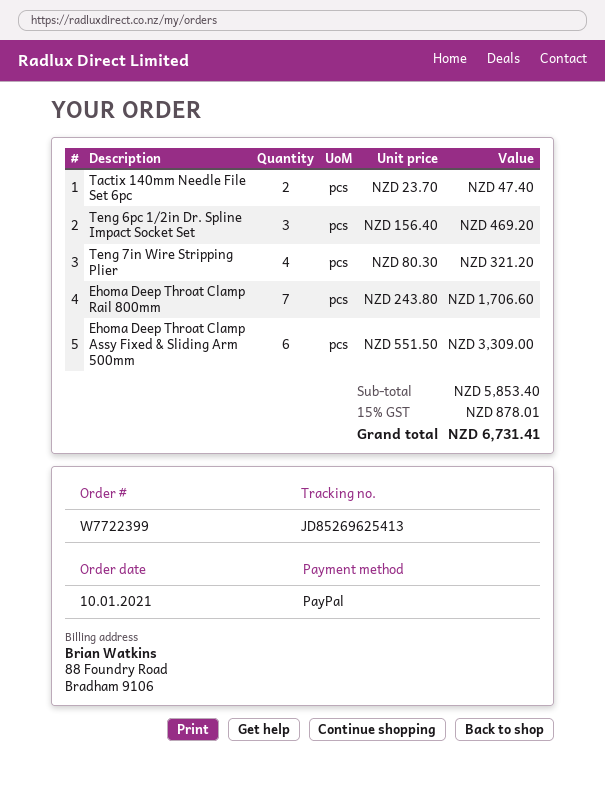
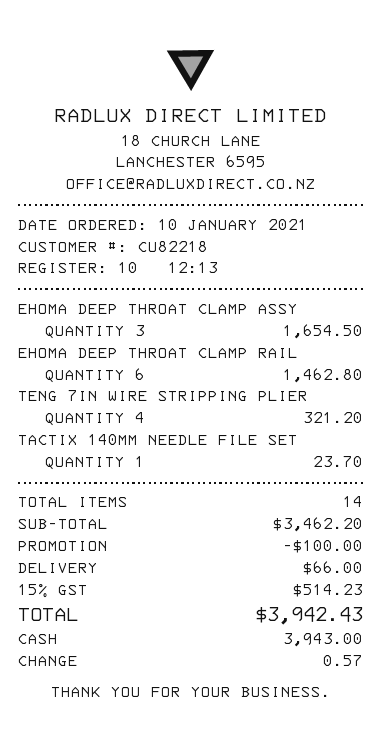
payment method: PayPal -> cash
Tactix 140mm Needle File Set 6pc: 2 for 47.40 -> 1 for 23.70
Teng 6pc 1/2in Dr. Spline Impact Socket Set: 3 for 469.20 -> none
Ehoma Deep Throat Clamp Rail 800mm: 7 for 1706.60 -> 6 for 1462.80
Ehoma Deep Throat Clamp Assy Fixed & Sliding Arm 500mm: 6 for 3309.00 -> 3 for 1654.50
subtotal: 5853.40 -> 3462.20
discount: none -> 100.00
shipping: none -> 66.00
tax: 15% = 878.01 -> 15% = 514.23
total: 6731.41 -> 3942.43

